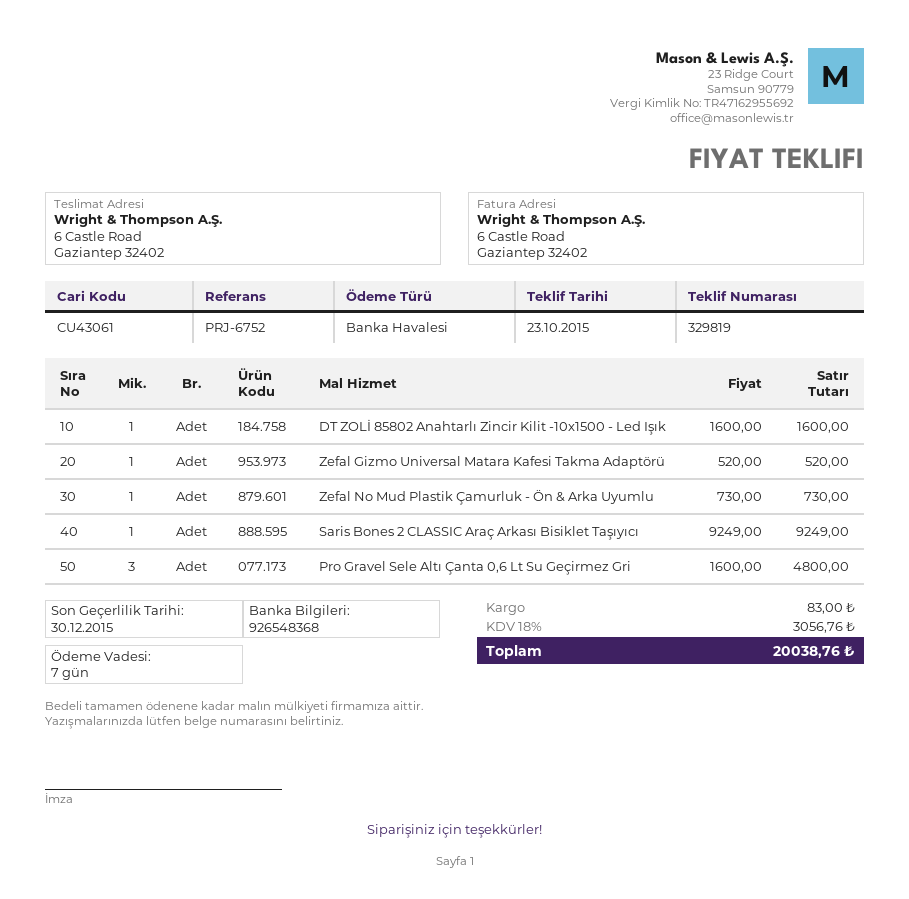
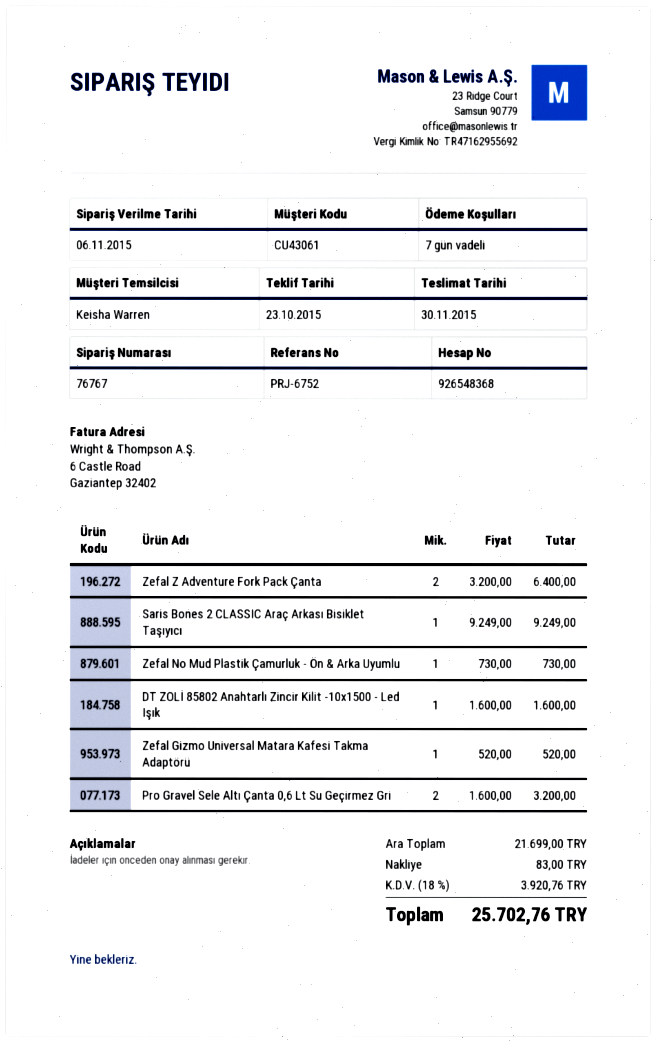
Pro Gravel Sele Altı Çanta 0,6 Lt Su Geçirmez Gri: 3 x 1600.00 = 4800.00 -> 2 x 1600.00 = 3200.00
Zefal Z Adventure Fork Pack Çanta: none -> 2 x 3200.00 = 6400.00
tax: 18% = 3056.76 -> 18% = 3920.76
total: 20038.76 -> 25702.76

